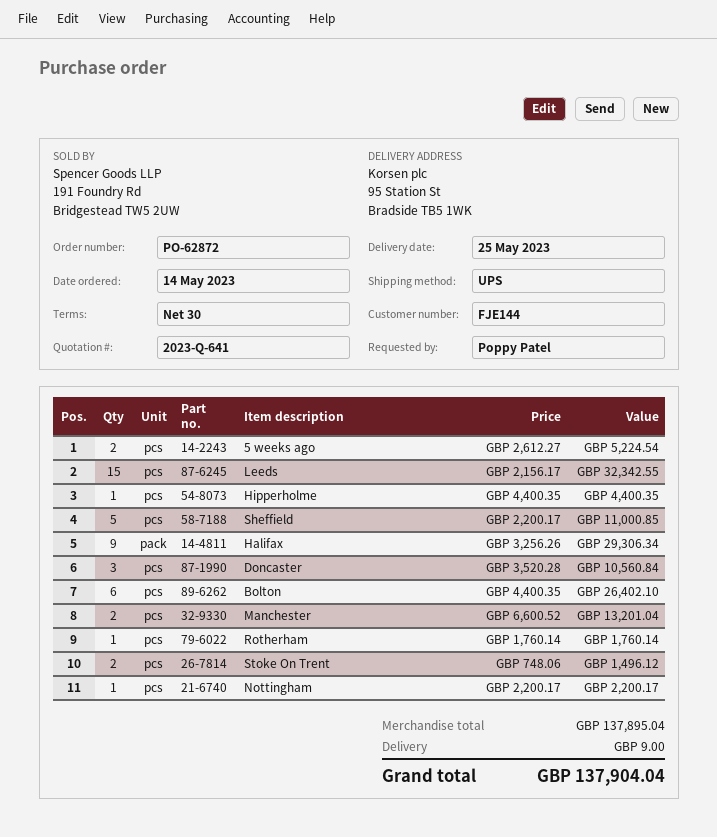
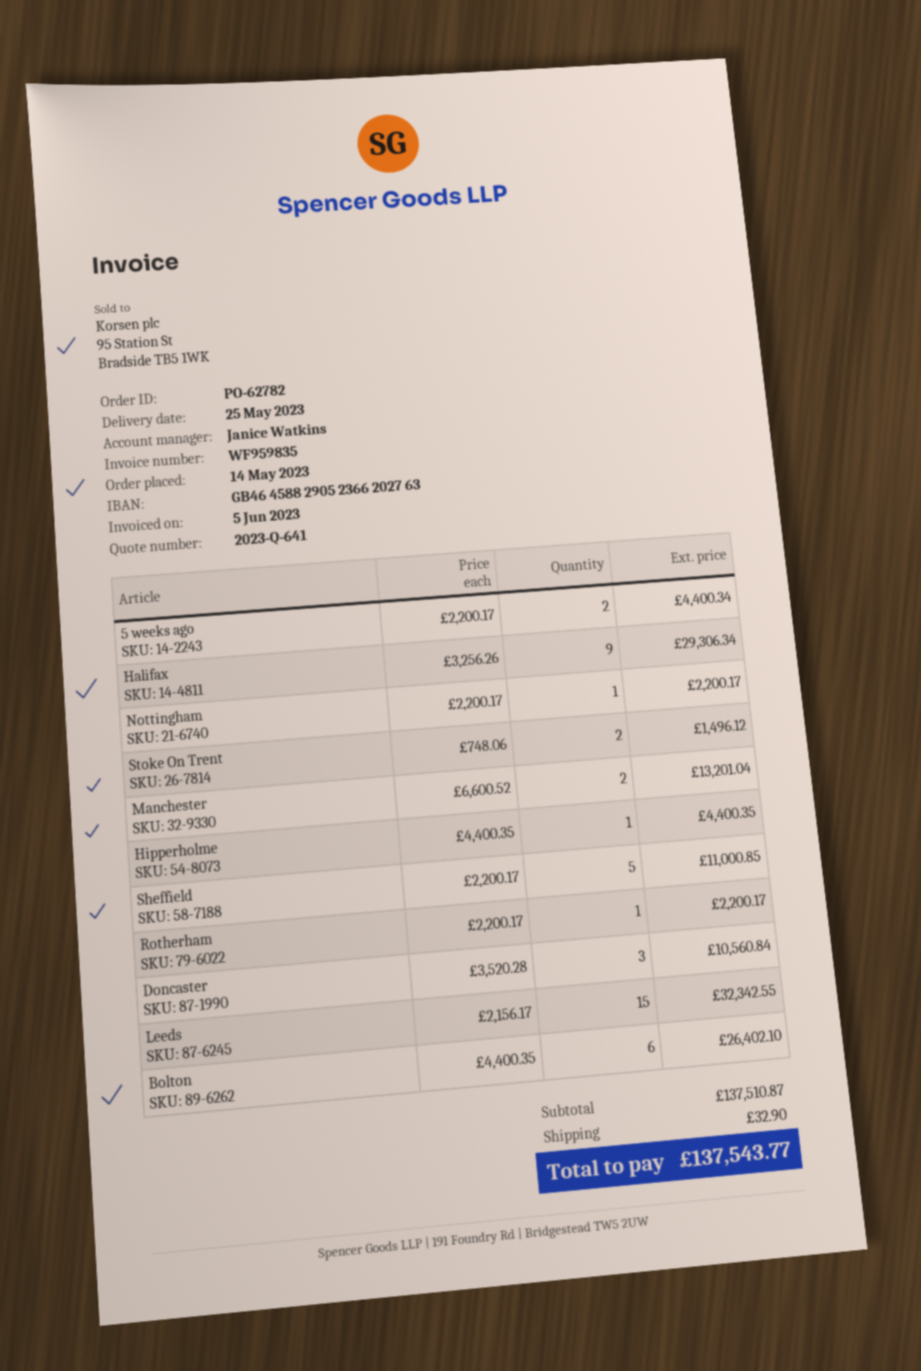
order number: PO-62872 -> PO-62782
5 weeks ago: 2 x 2612.27 = 5224.54 -> 2 x 2200.17 = 4400.34
Rotherham: 1 x 1760.14 = 1760.14 -> 1 x 2200.17 = 2200.17
subtotal: 137895.04 -> 137510.87
shipping: 9.00 -> 32.90
total: 137904.04 -> 137543.77

